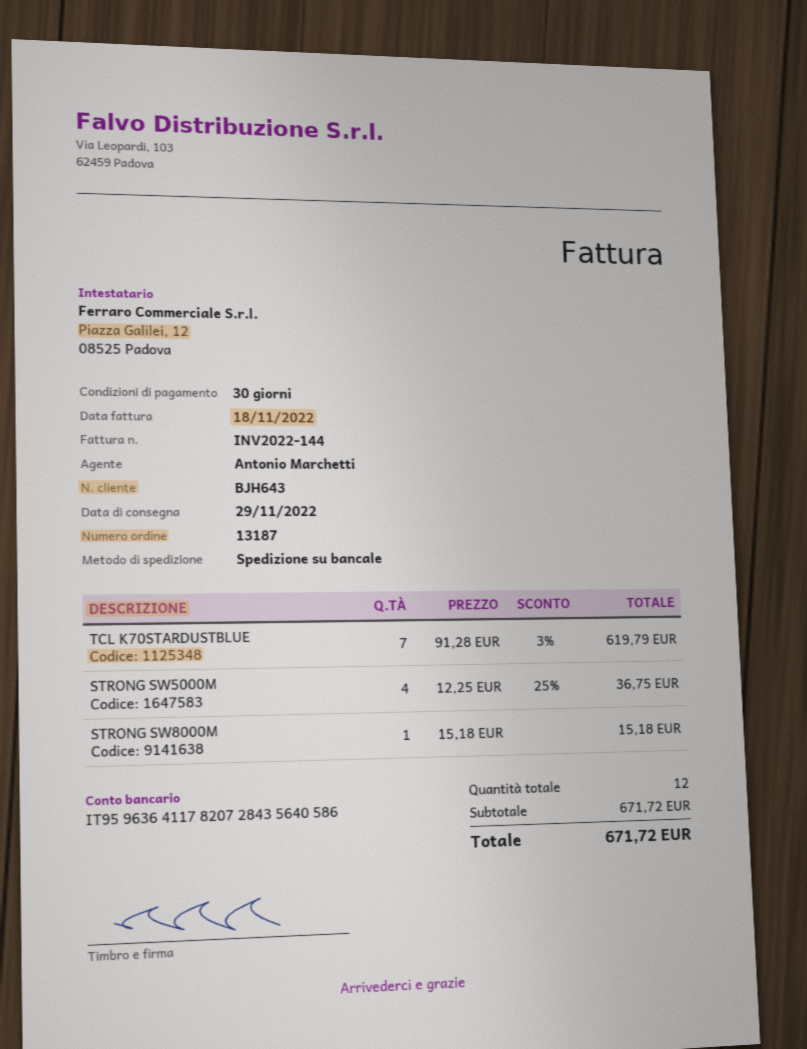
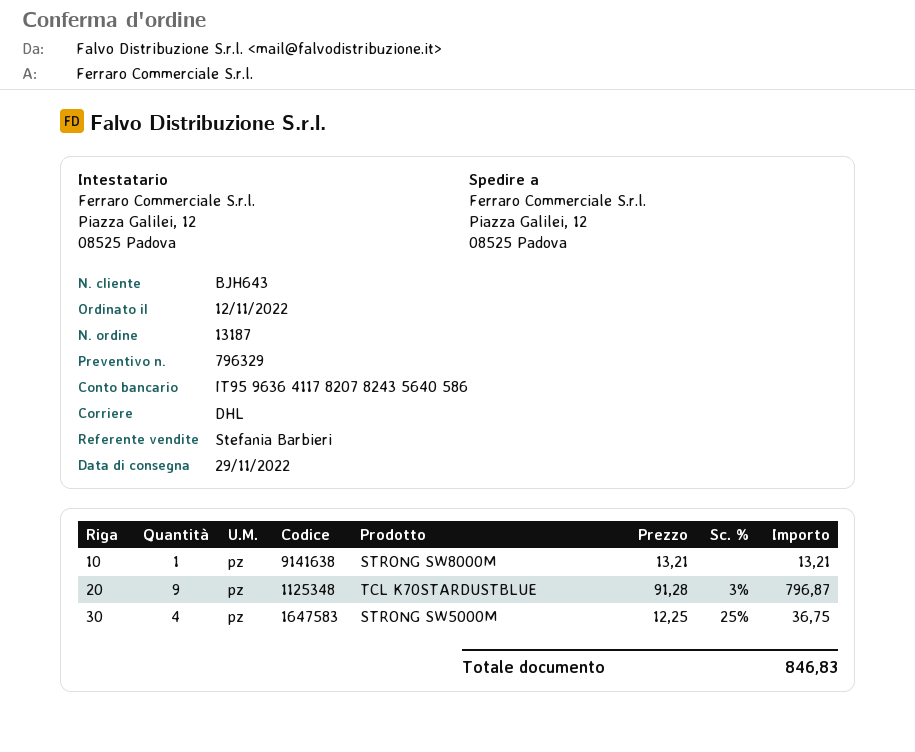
sales rep: Antonio Marchetti -> Stefania Barbieri
bank account: IT9596364117820728435640586 -> IT9596364117820782435640586
shipping method: pallet freight -> DHL
TCL K70STARDUSTBLUE: 7 x 91.28 - 3% = 619.79 -> 9 x 91.28 - 3% = 796.87
STRONG SW8000M: 1 x 15.18 = 15.18 -> 1 x 13.21 = 13.21
total: 671.72 -> 846.83

